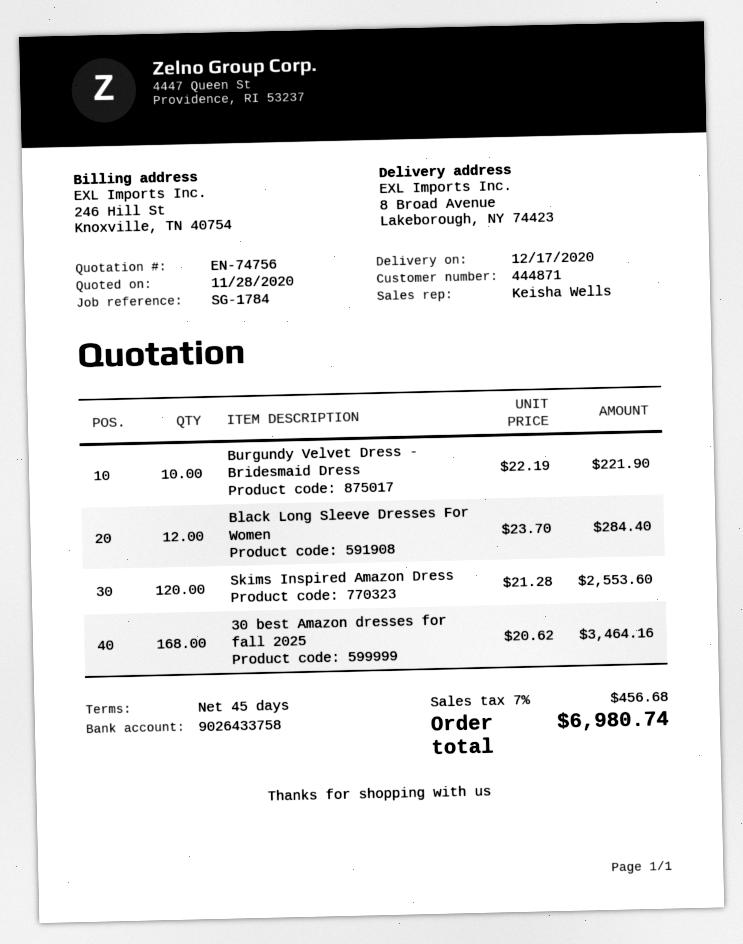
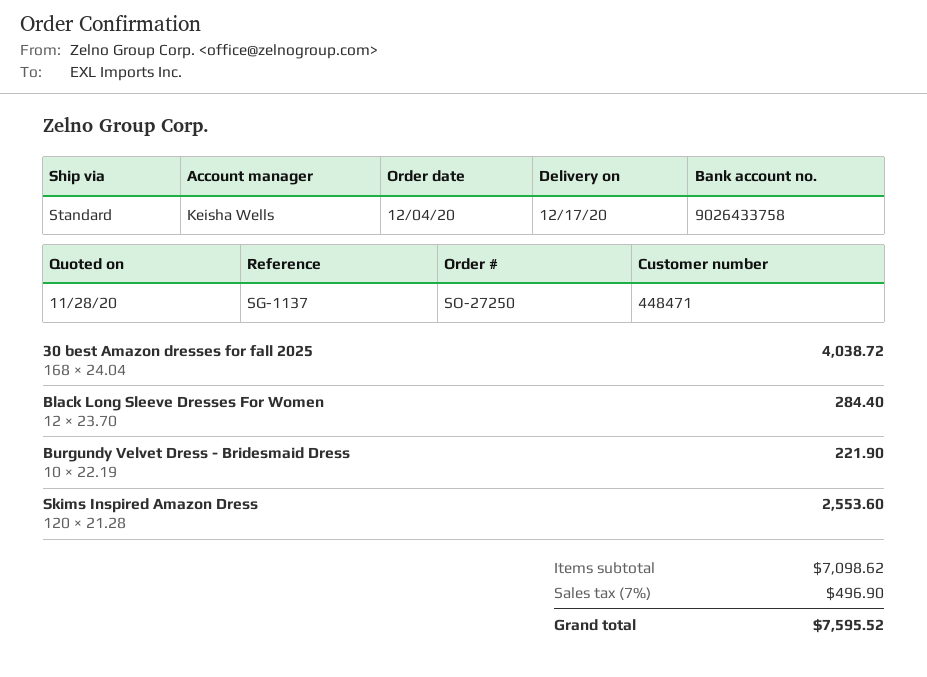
customer number: 444871 -> 448471
reference: SG-1784 -> SG-1137
30 best Amazon dresses for fall 2025: 168 x 20.62 = 3464.16 -> 168 x 24.04 = 4038.72
tax: 7% = 456.68 -> 7% = 496.90
total: 6980.74 -> 7595.52

